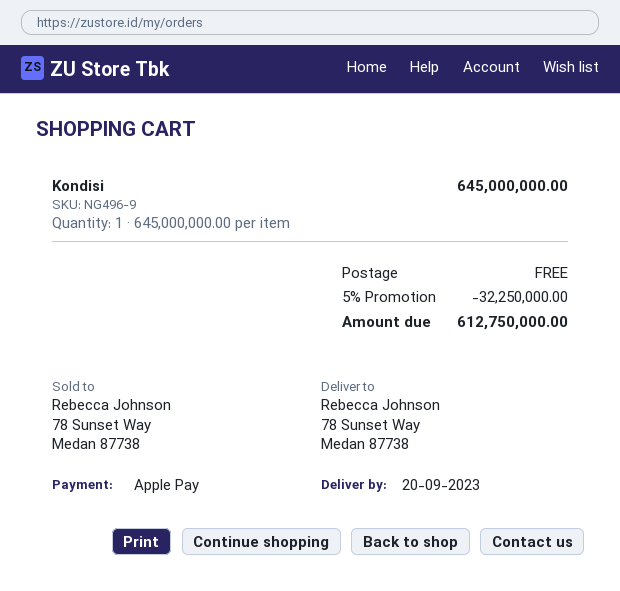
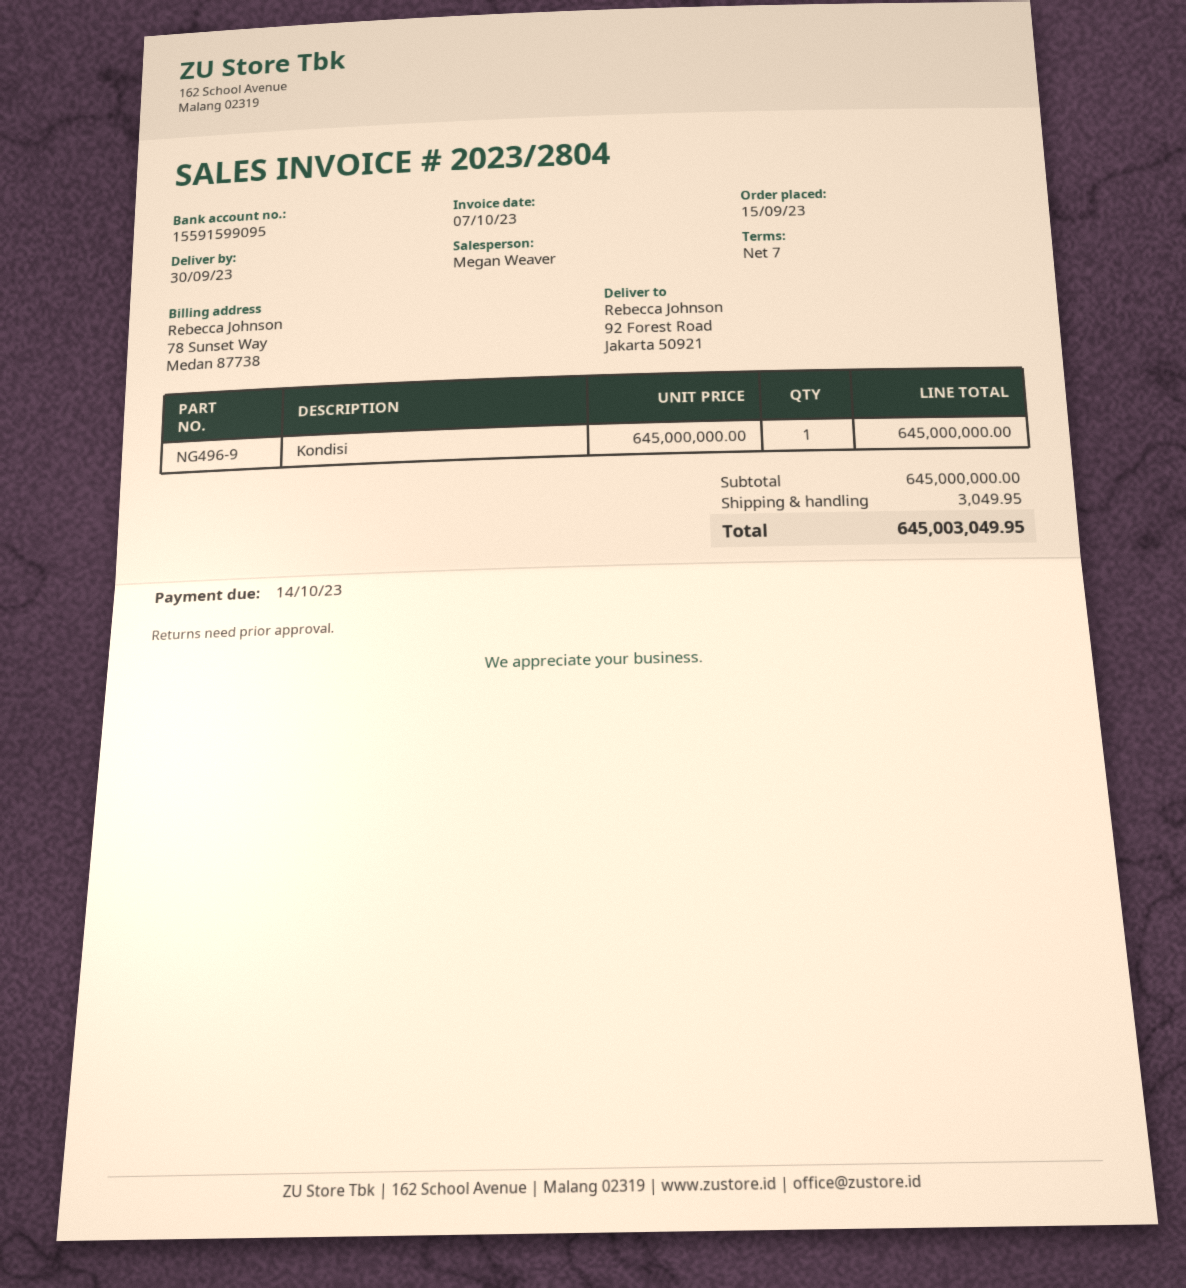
delivery date: 2023-09-20 -> 2023-09-30
ship to: 78 Sunset Way, Medan 87738 -> 92 Forest Road, Jakarta 50921
discount: 5% = 32250000.00 -> none
shipping: 0.00 -> 3049.95
total: 612750000.00 -> 645003049.95

